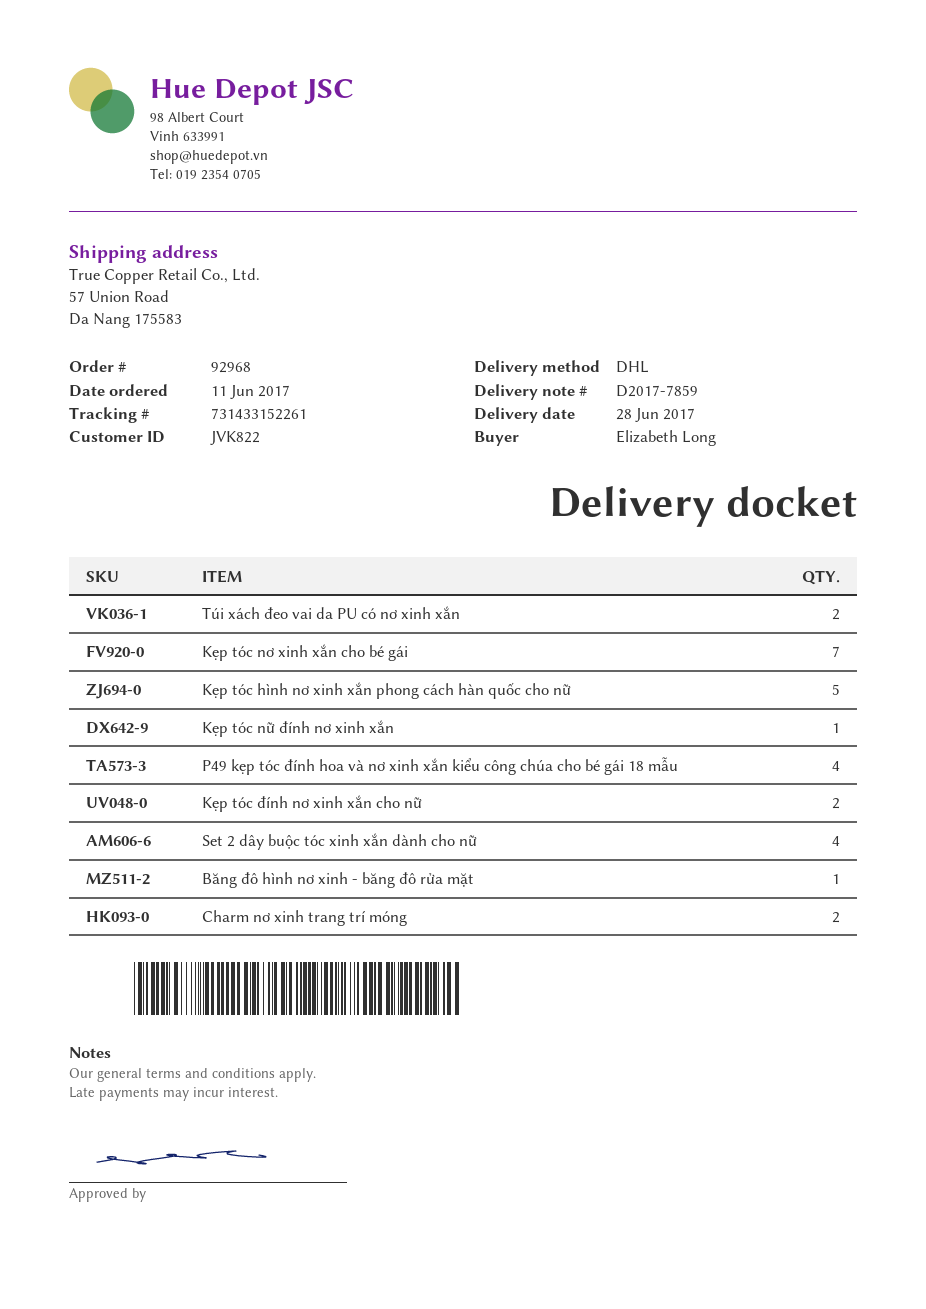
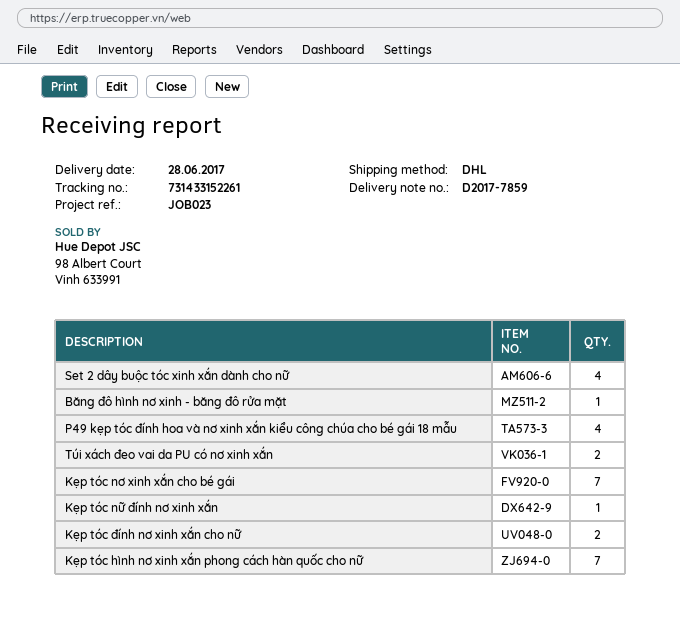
Kẹp tóc hình nơ xinh xắn phong cách hàn quốc cho nữ: 5 -> 7
Charm nơ xinh trang trí móng: 2 -> none

